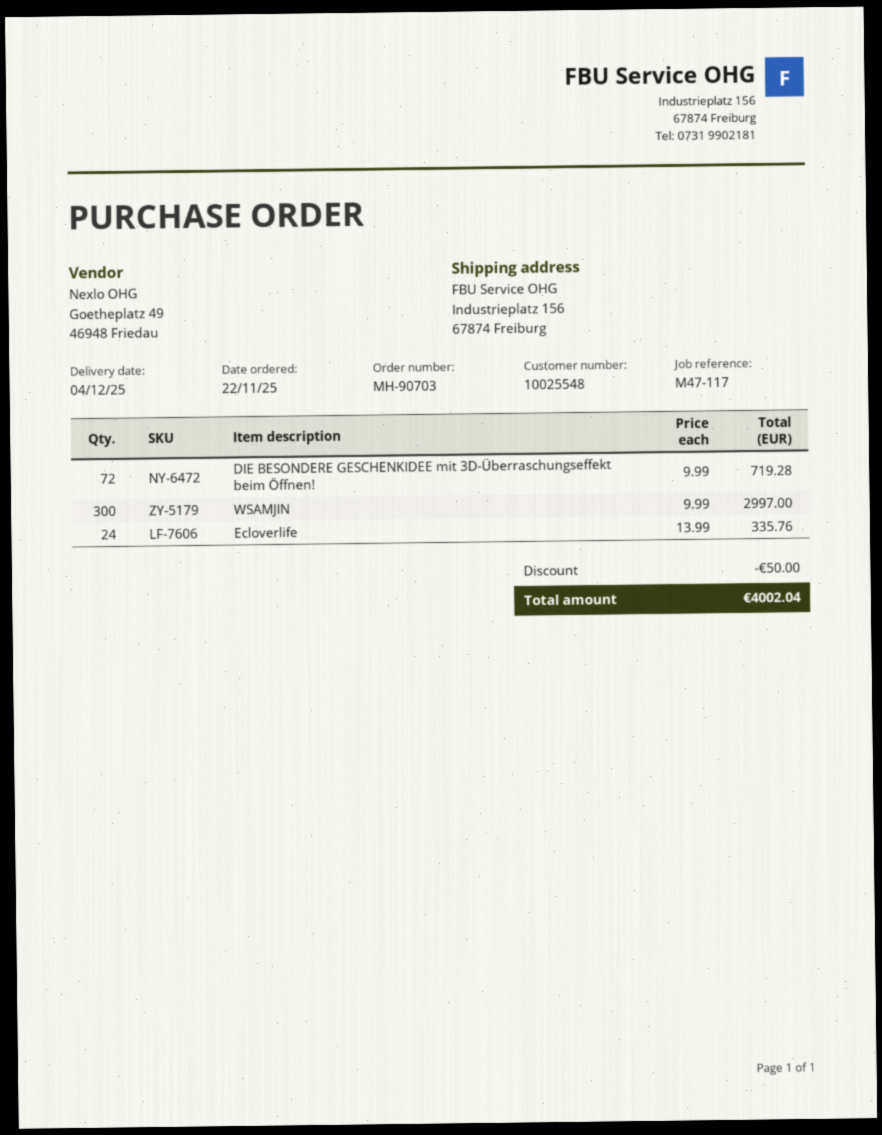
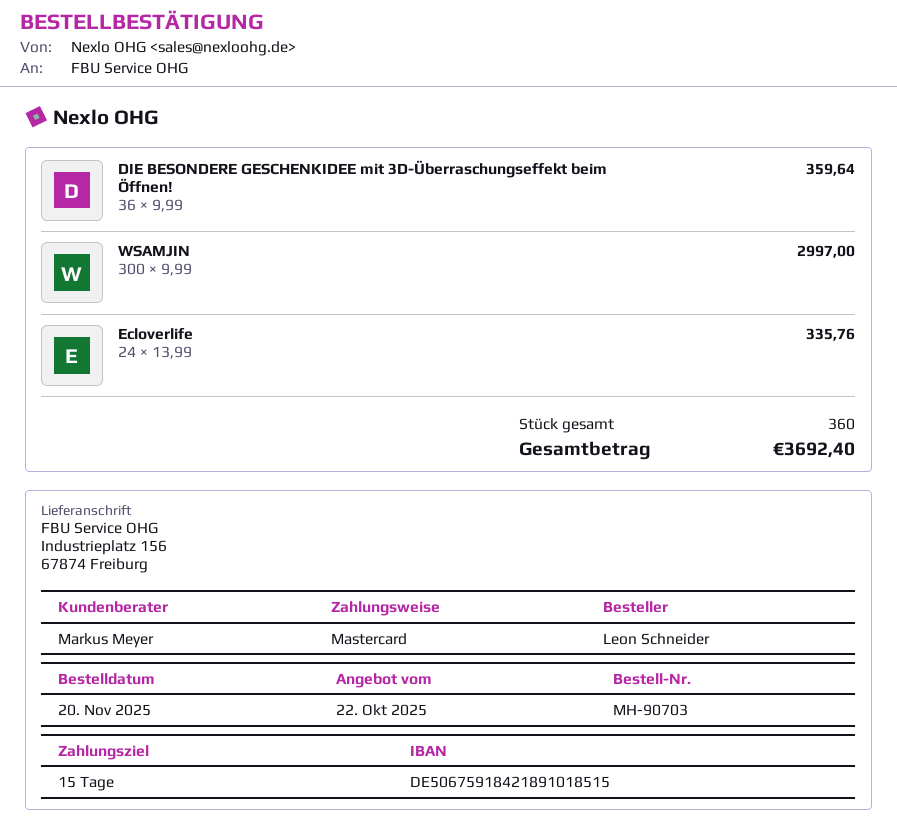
order date: 2025-11-22 -> 2025-11-20
DIE BESONDERE GESCHENKIDEE mit 3D-Überraschungseffekt beim Öffnen!: 72 x 9.99 = 719.28 -> 36 x 9.99 = 359.64
discount: 50.00 -> none
total: 4002.04 -> 3692.40

